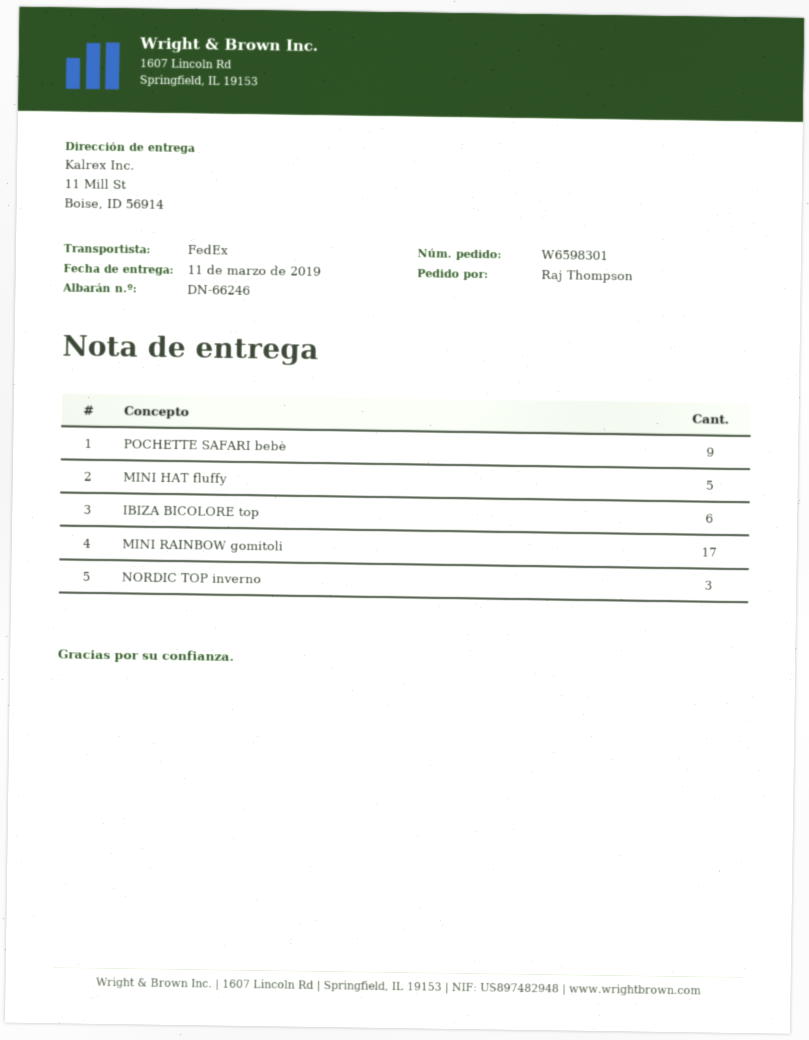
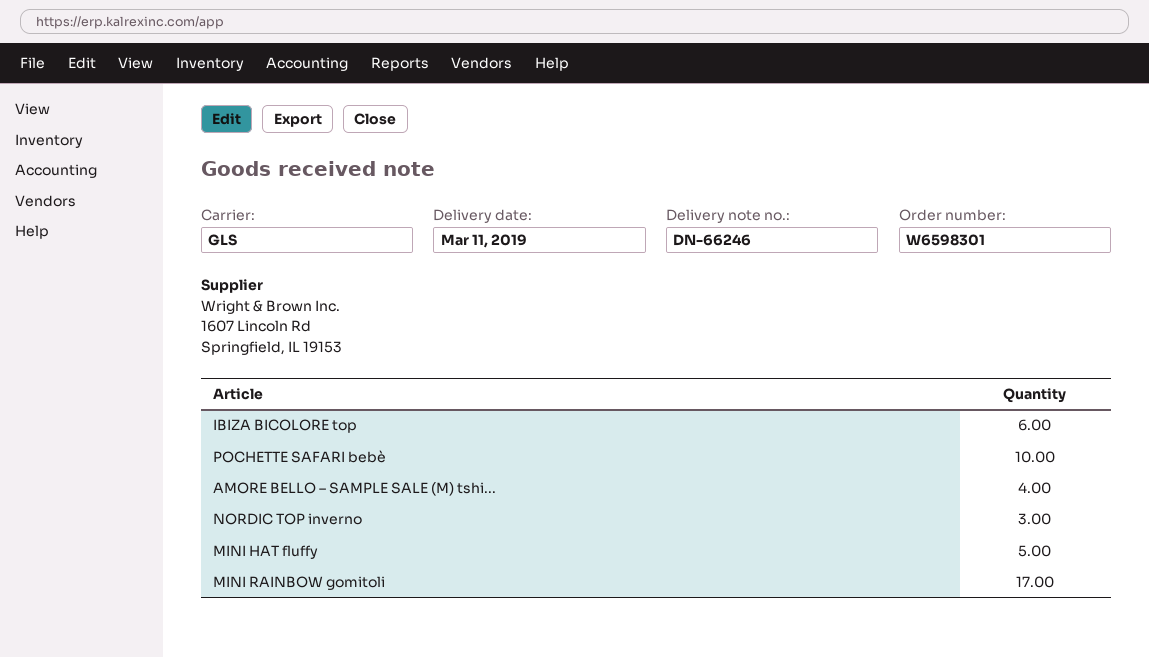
shipping method: FedEx -> GLS
POCHETTE SAFARI bebè: 9 -> 10
AMORE BELLO – SAMPLE SALE (M) tshi...: none -> 4

